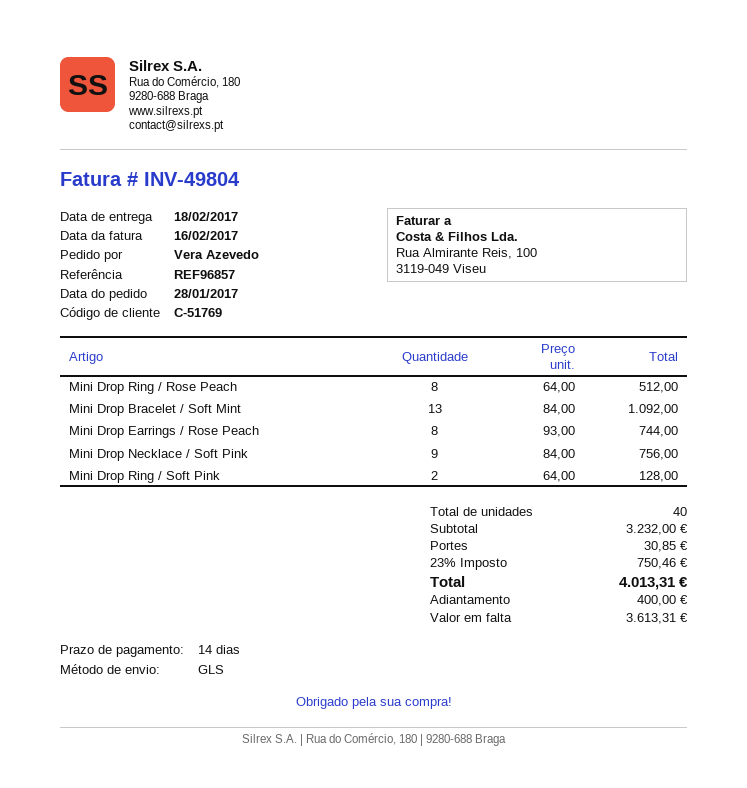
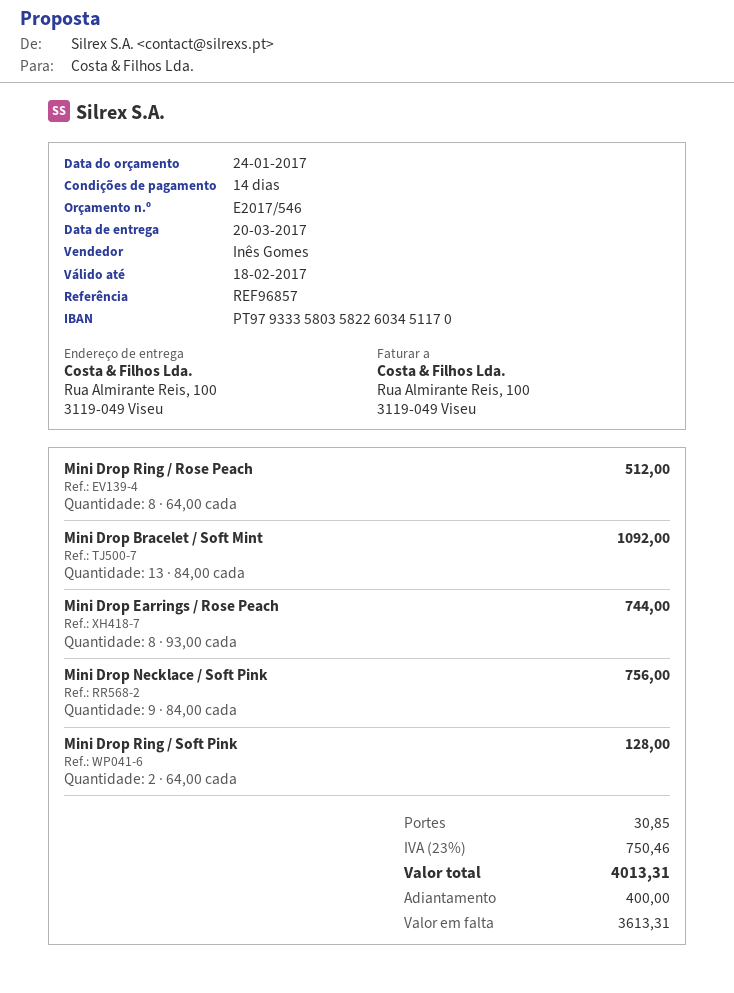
delivery date: 2017-02-18 -> 2017-03-20

